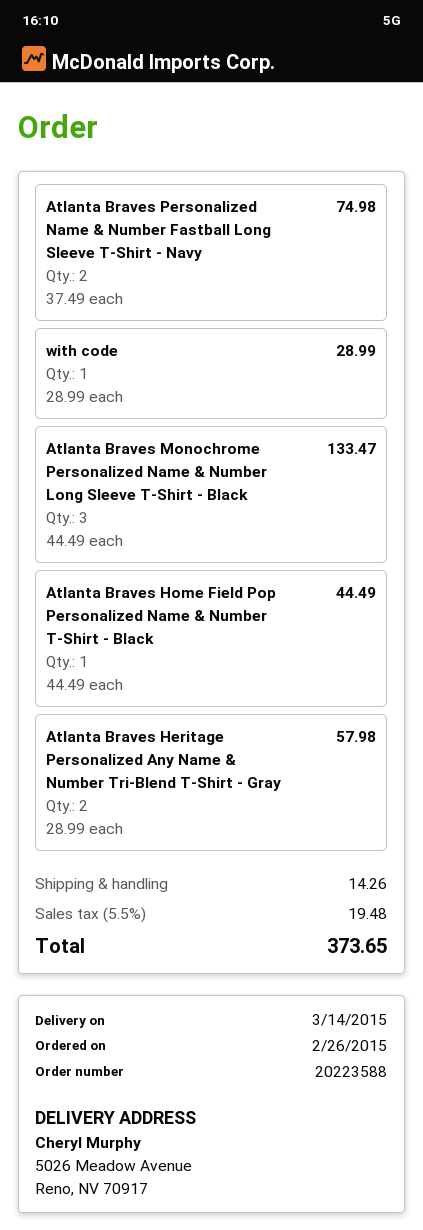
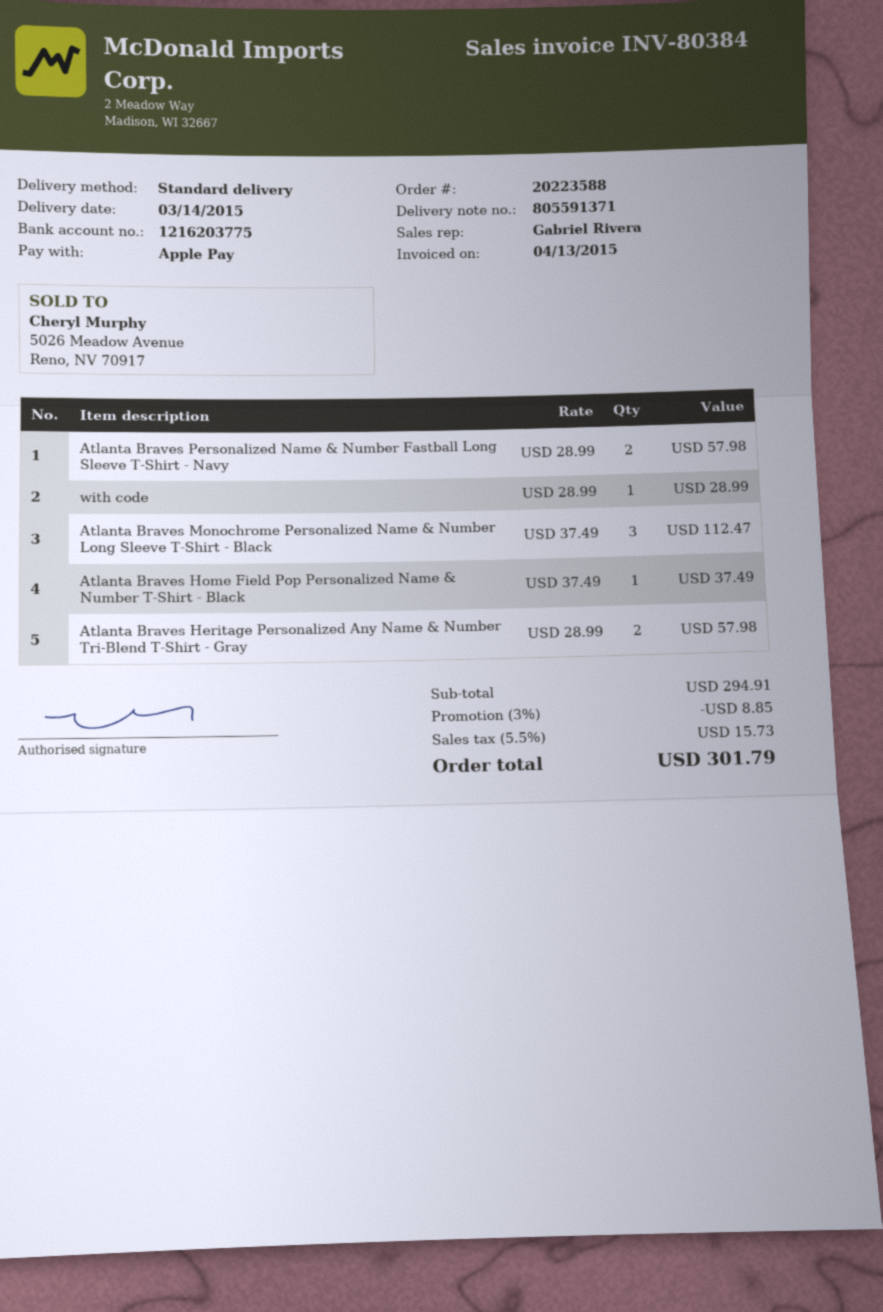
Atlanta Braves Personalized Name & Number Fastball Long Sleeve T-Shirt - Navy: 2 x 37.49 = 74.98 -> 2 x 28.99 = 57.98
Atlanta Braves Monochrome Personalized Name & Number Long Sleeve T-Shirt - Black: 3 x 44.49 = 133.47 -> 3 x 37.49 = 112.47
Atlanta Braves Home Field Pop Personalized Name & Number T-Shirt - Black: 1 x 44.49 = 44.49 -> 1 x 37.49 = 37.49
discount: none -> 3% = 8.85
shipping: 14.26 -> none
tax: 5.5% = 19.48 -> 5.5% = 15.73
total: 373.65 -> 301.79

